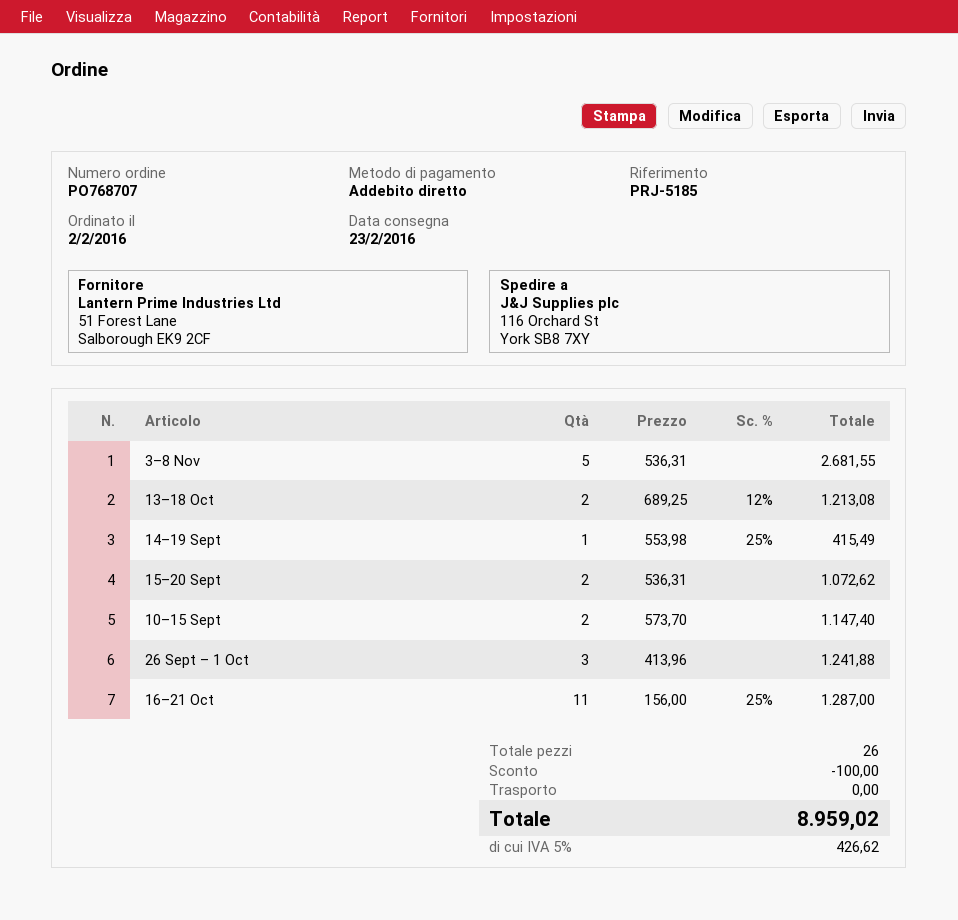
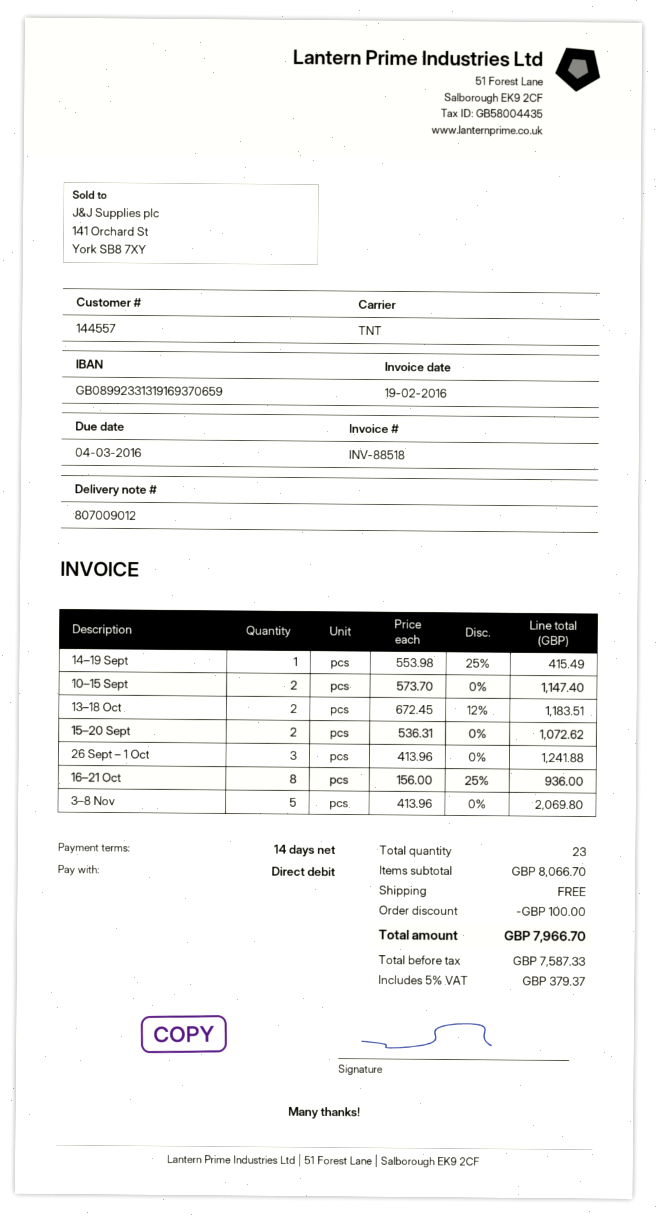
3–8 Nov: 5 x 536.31 = 2681.55 -> 5 x 413.96 = 2069.80
13–18 Oct: 2 x 689.25 - 12% = 1213.08 -> 2 x 672.45 - 12% = 1183.51
16–21 Oct: 11 x 156.00 - 25% = 1287.00 -> 8 x 156.00 - 25% = 936.00
total quantity: 26 -> 23
tax: 5% = 426.62 -> 5% = 379.37
total: 8959.02 -> 7966.70

